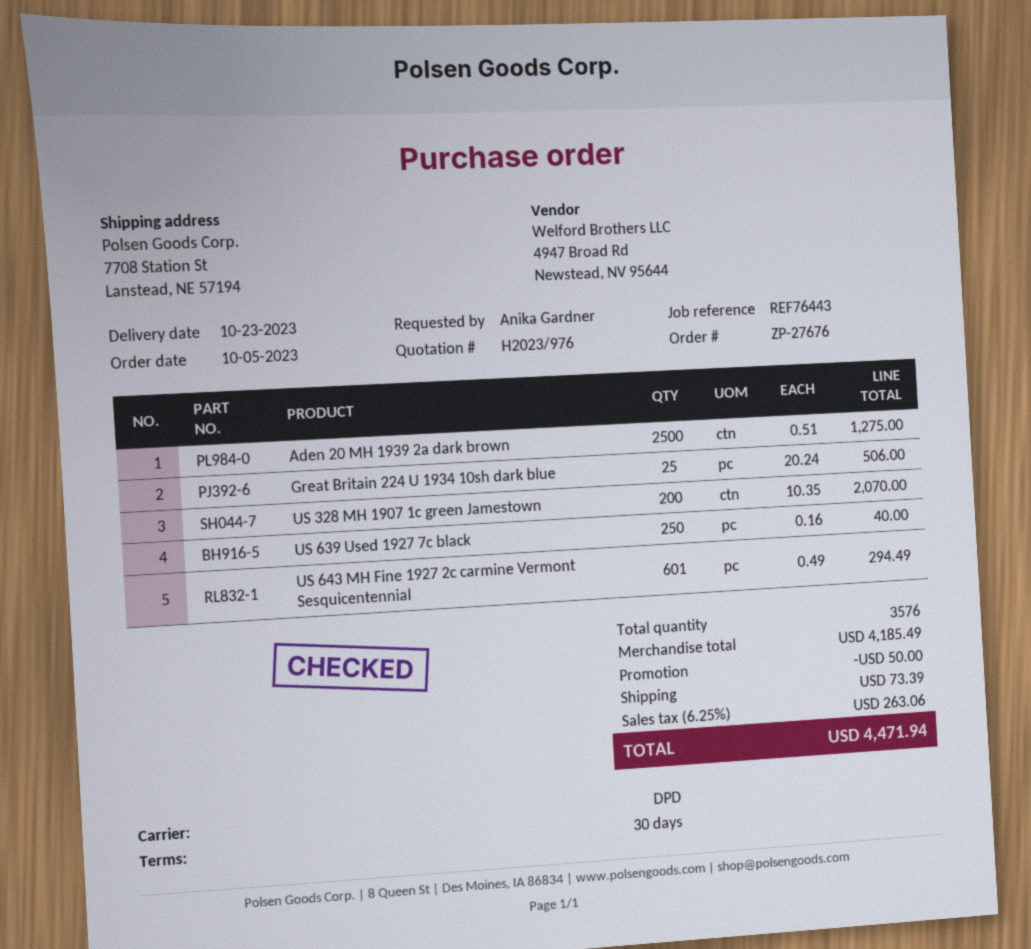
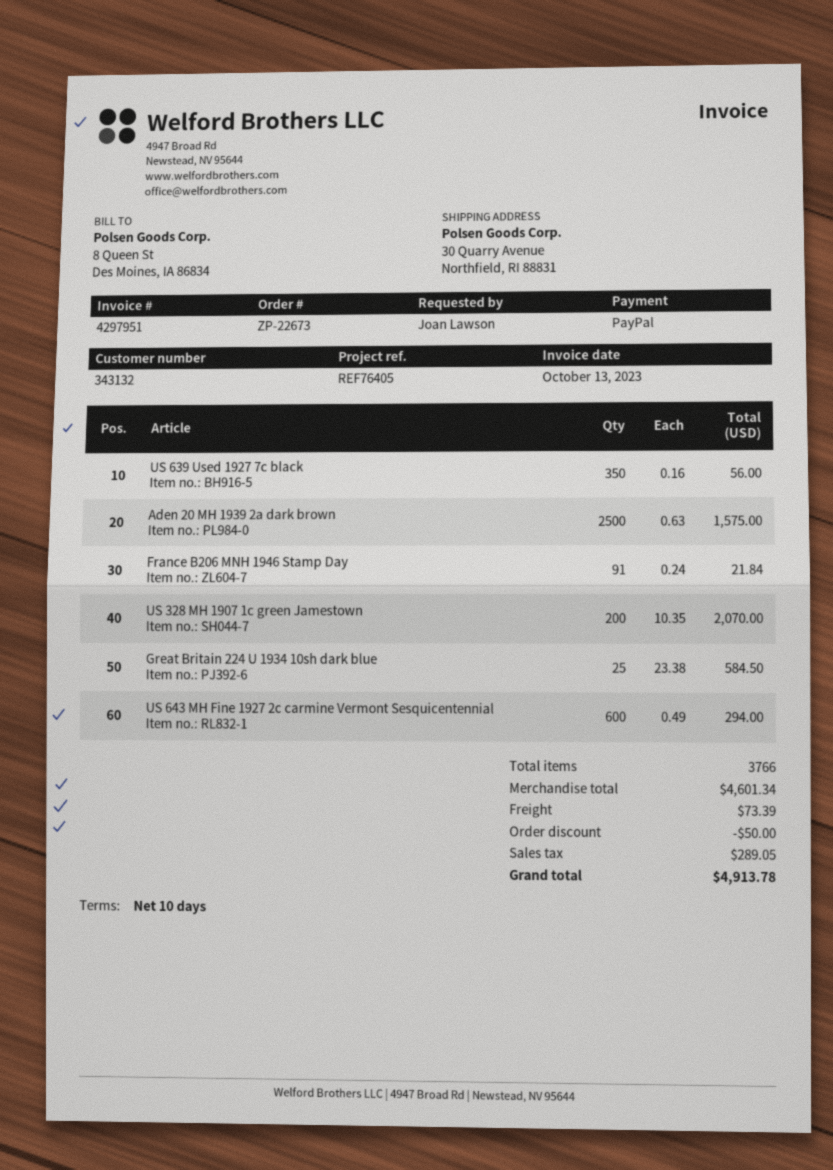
order number: ZP-27676 -> ZP-22673
payment terms: 30 days -> 10 days
reference: REF76443 -> REF76405
ordered by: Anika Gardner -> Joan Lawson
ship to: 7708 Station St, Lanstead, NE 57194 -> 30 Quarry Avenue, Northfield, RI 88831
Aden 20 MH 1939 2a dark brown: 2500 x 0.51 = 1275.00 -> 2500 x 0.63 = 1575.00
Great Britain 224 U 1934 10sh dark blue: 25 x 20.24 = 506.00 -> 25 x 23.38 = 584.50
US 639 Used 1927 7c black: 250 x 0.16 = 40.00 -> 350 x 0.16 = 56.00
US 643 MH Fine 1927 2c carmine Vermont Sesquicentennial: 601 x 0.49 = 294.49 -> 600 x 0.49 = 294.00
France B206 MNH 1946 Stamp Day: none -> 91 x 0.24 = 21.84
total quantity: 3576 -> 3766
subtotal: 4185.49 -> 4601.34
tax: 263.06 -> 289.05
total: 4471.94 -> 4913.78

